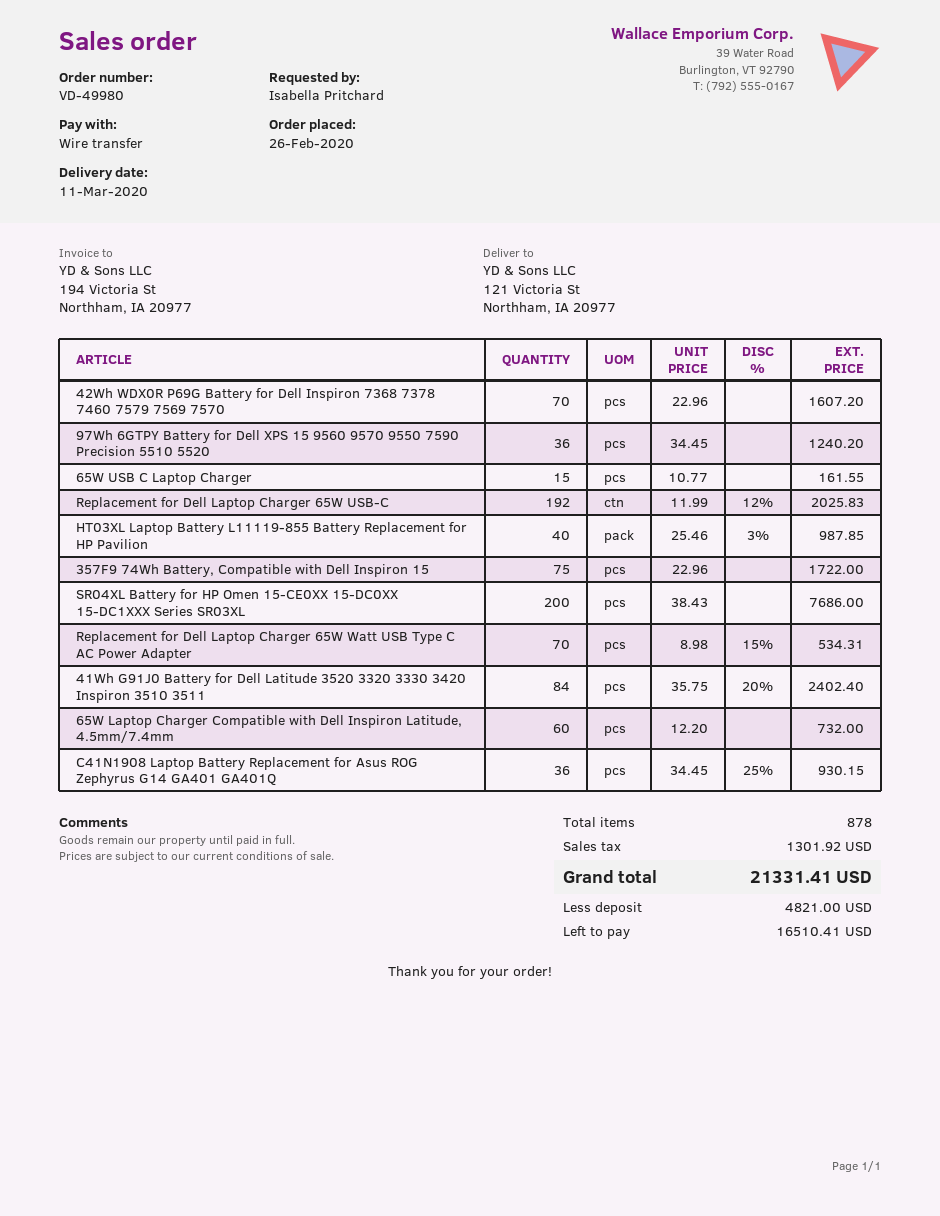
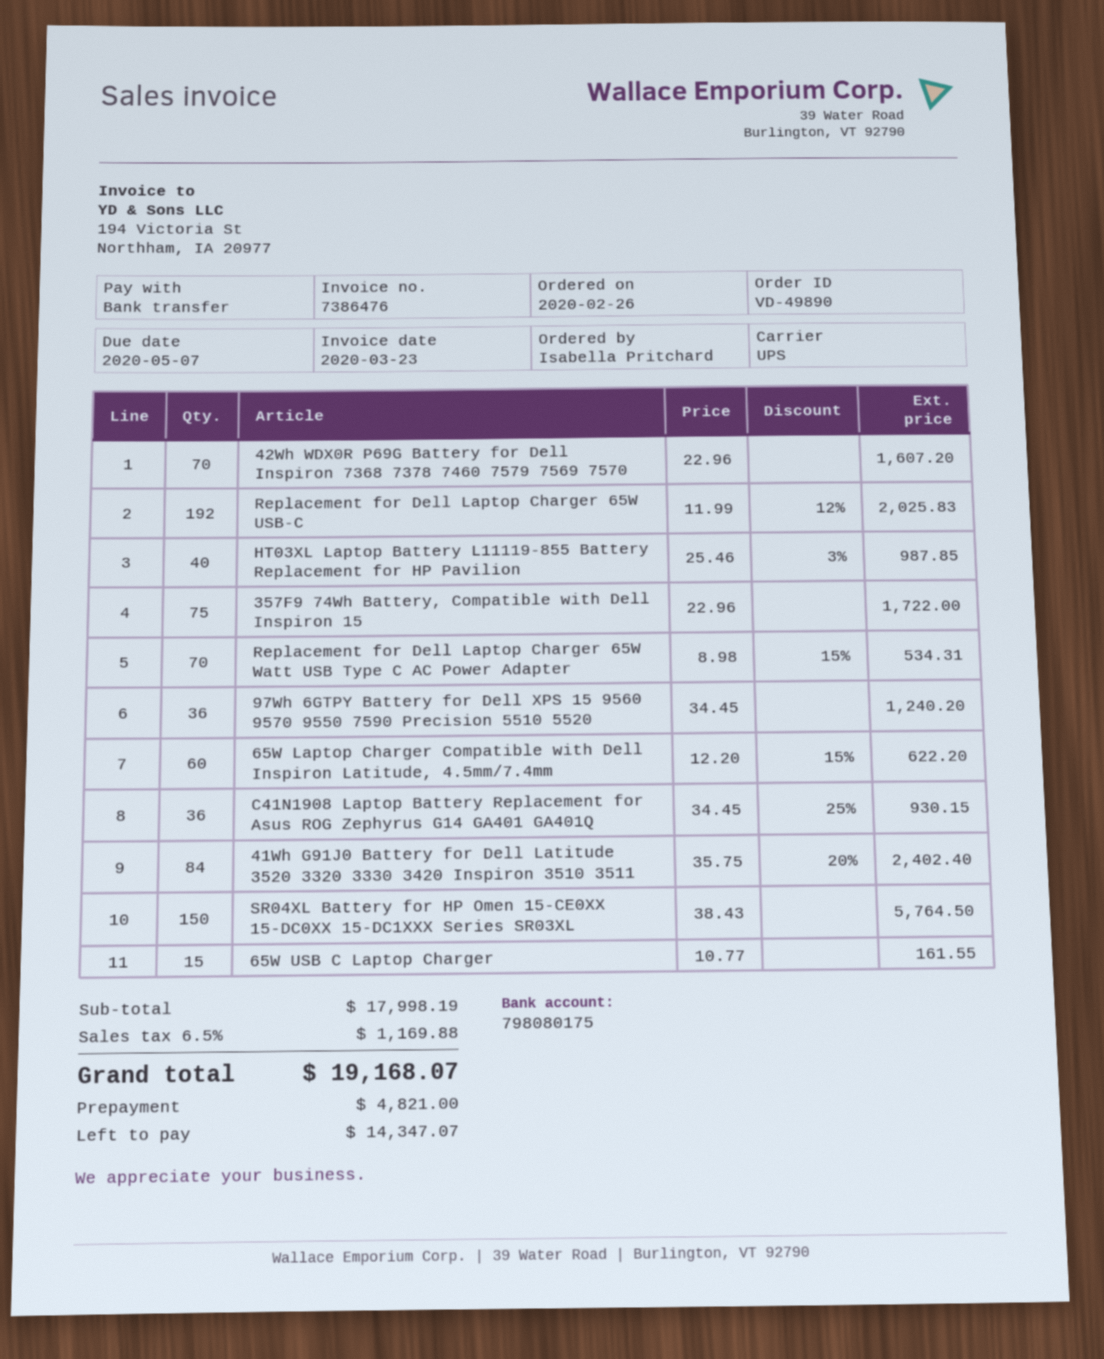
order number: VD-49980 -> VD-49890
SR04XL Battery for HP Omen 15-CE0XX 15-DC0XX 15-DC1XXX Series SR03XL: 200 x 38.43 = 7686.00 -> 150 x 38.43 = 5764.50
65W Laptop Charger Compatible with Dell Inspiron Latitude, 4.5mm/7.4mm: 60 x 12.20 = 732.00 -> 60 x 12.20 - 15% = 622.20
tax: 1301.92 -> 1169.88
total: 21331.41 -> 19168.07
balance: 16510.41 -> 14347.07

